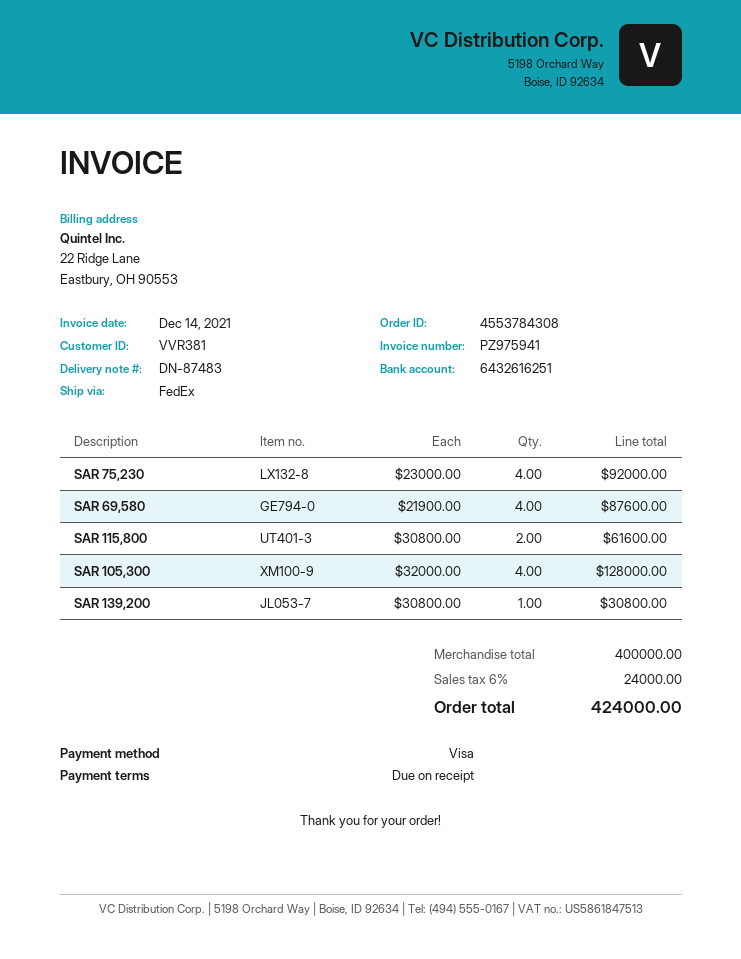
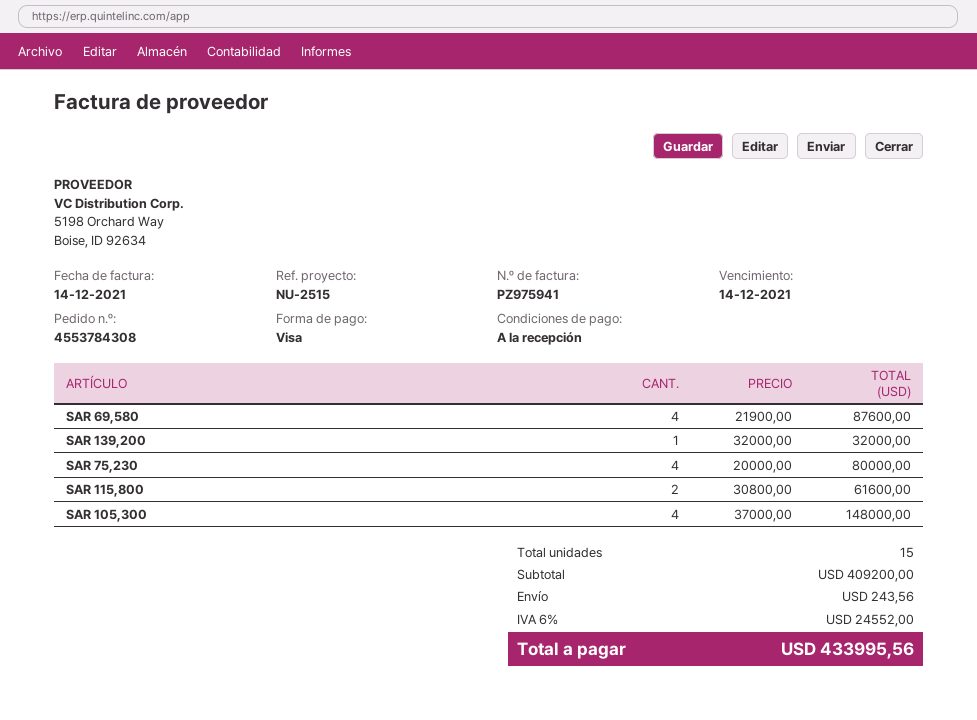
SAR 75,230: 4 x 23000.00 = 92000.00 -> 4 x 20000.00 = 80000.00
SAR 105,300: 4 x 32000.00 = 128000.00 -> 4 x 37000.00 = 148000.00
SAR 139,200: 1 x 30800.00 = 30800.00 -> 1 x 32000.00 = 32000.00
subtotal: 400000.00 -> 409200.00
shipping: none -> 243.56
tax: 6% = 24000.00 -> 6% = 24552.00
total: 424000.00 -> 433995.56

